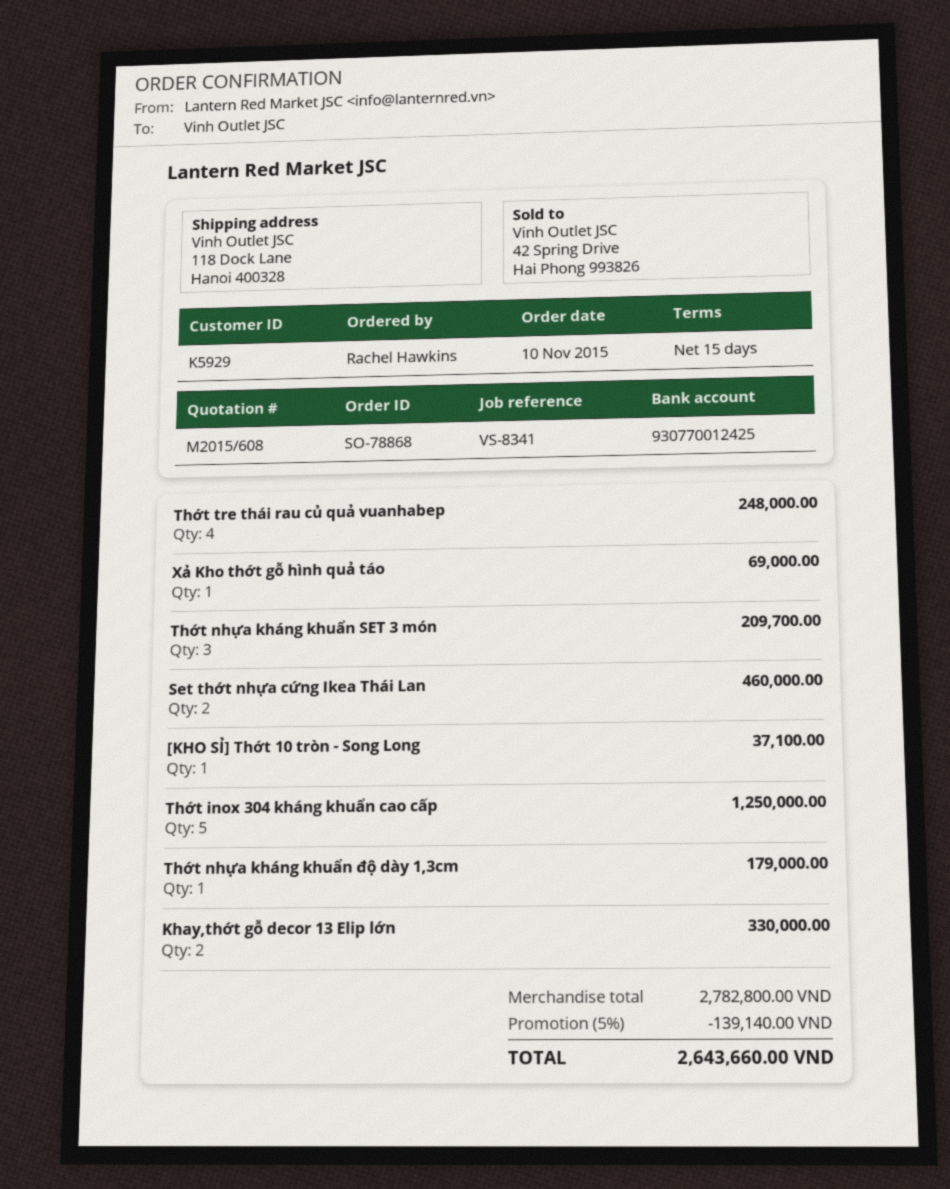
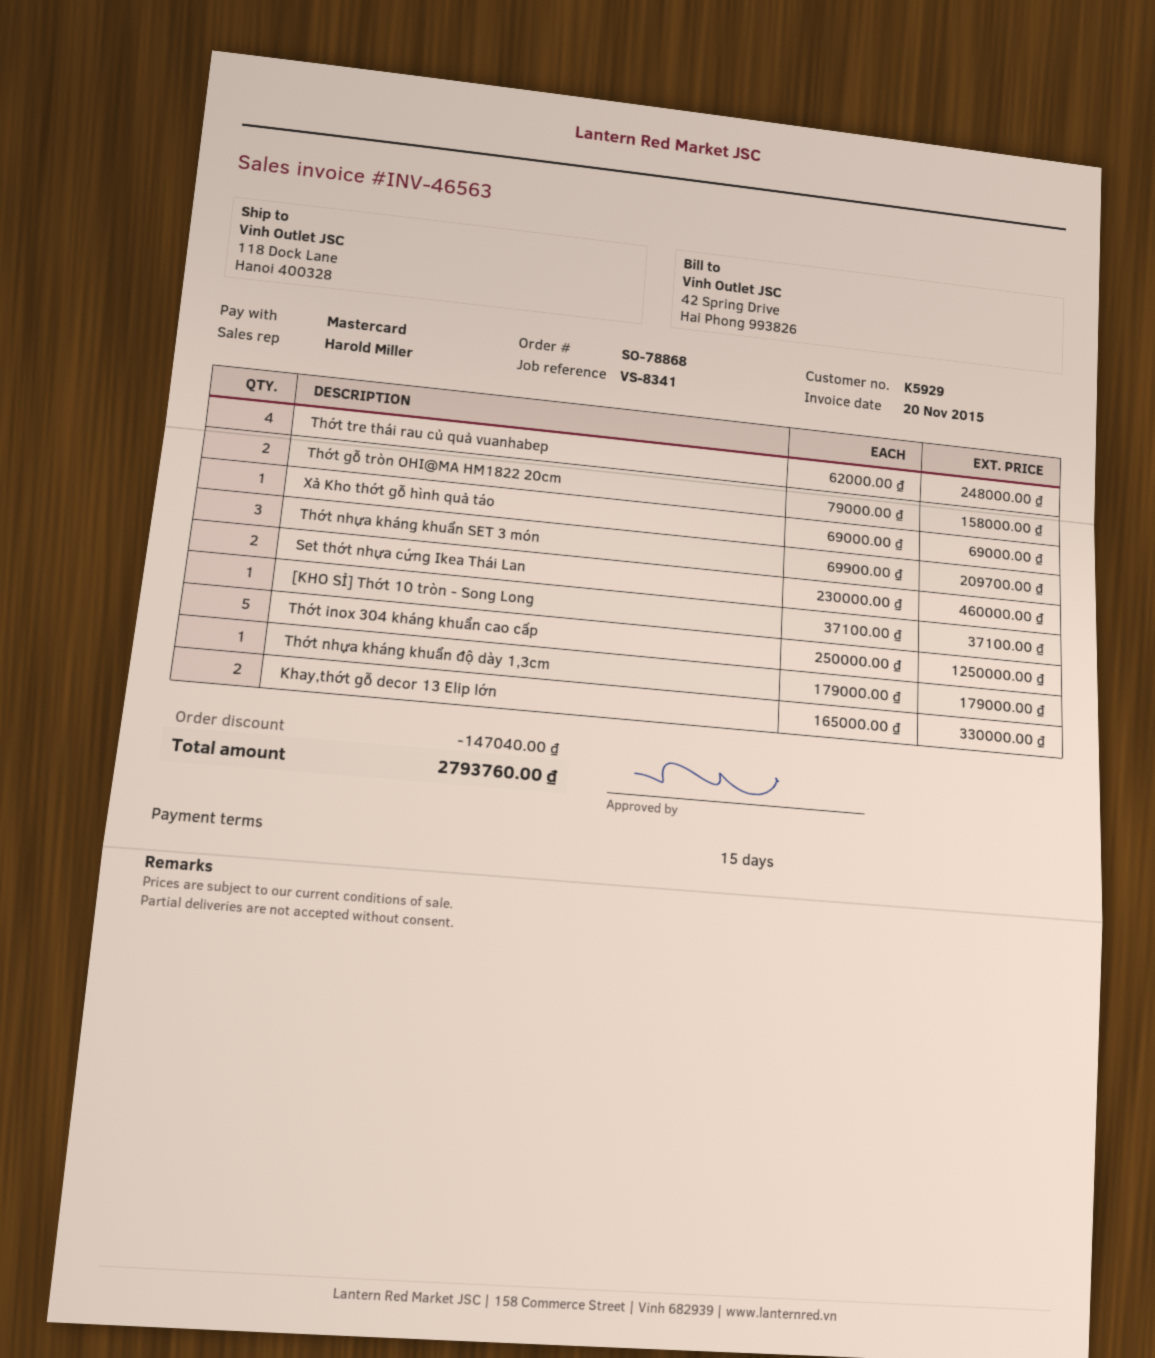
Thớt gỗ tròn OHI@MA HM1822 20cm: none -> 2 for 158000.00
discount: 139140.00 -> 147040.00
total: 2643660.00 -> 2793760.00

